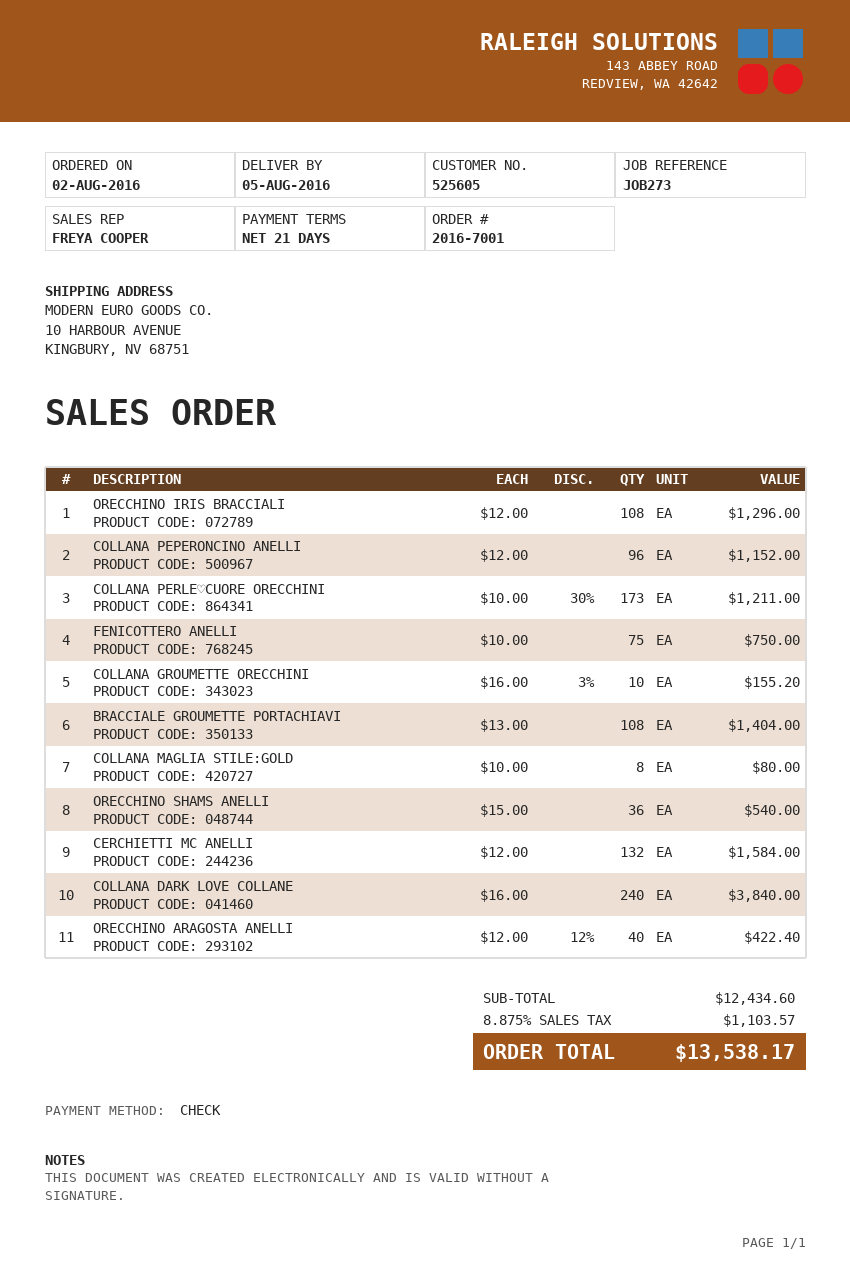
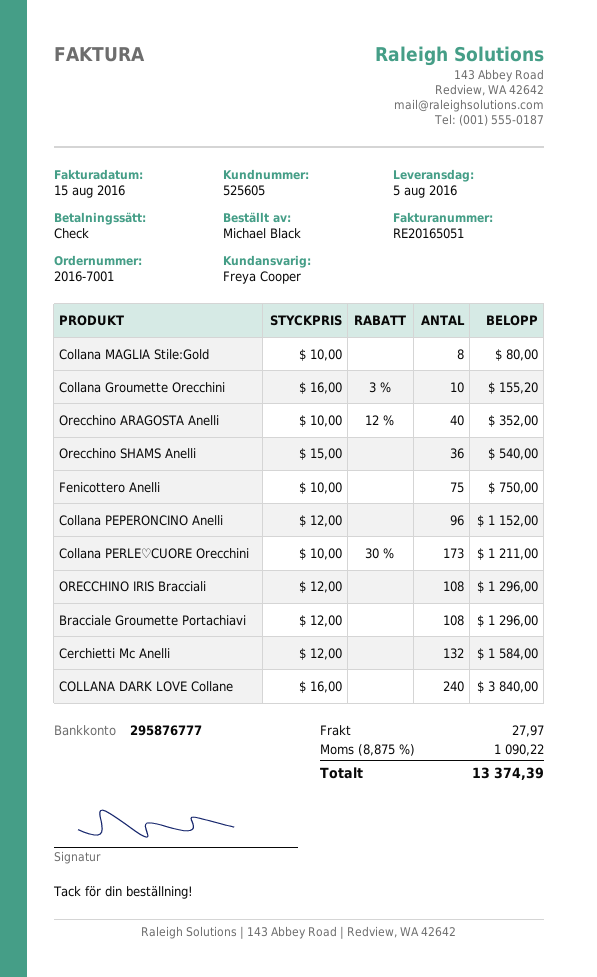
BRACCIALE GROUMETTE PORTACHIAVI: 108 x 13.00 = 1404.00 -> 108 x 12.00 = 1296.00
ORECCHINO ARAGOSTA ANELLI: 40 x 12.00 - 12% = 422.40 -> 40 x 10.00 - 12% = 352.00
shipping: none -> 27.97
tax: 8.875% = 1103.57 -> 8.875% = 1090.22
total: 13538.17 -> 13374.39

